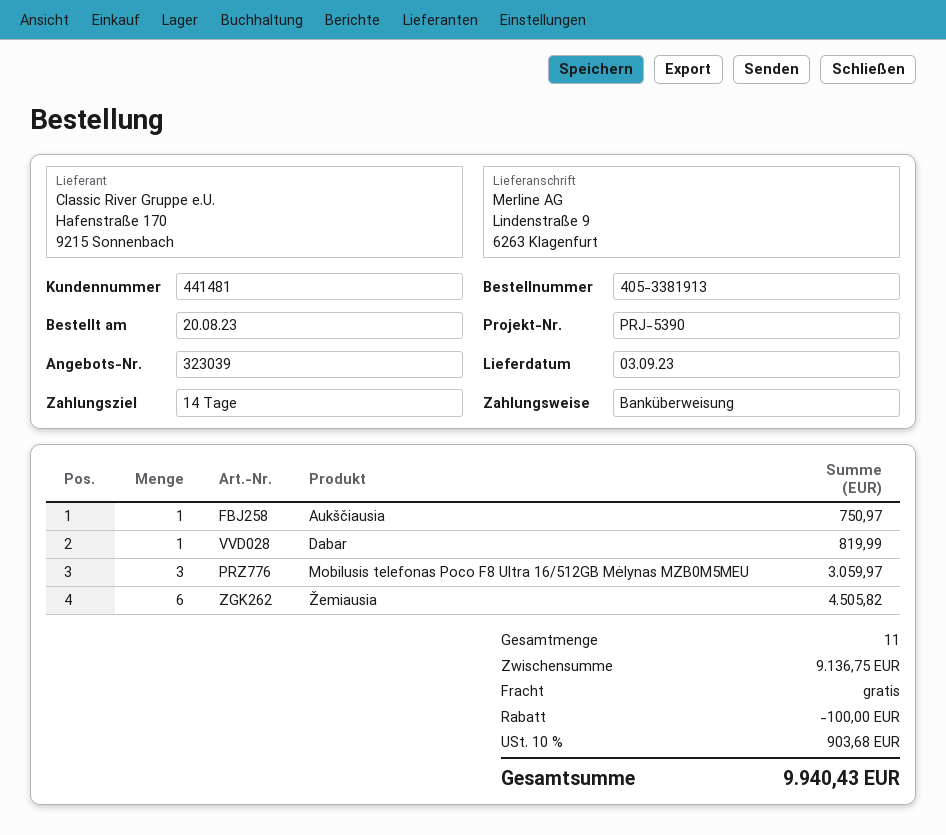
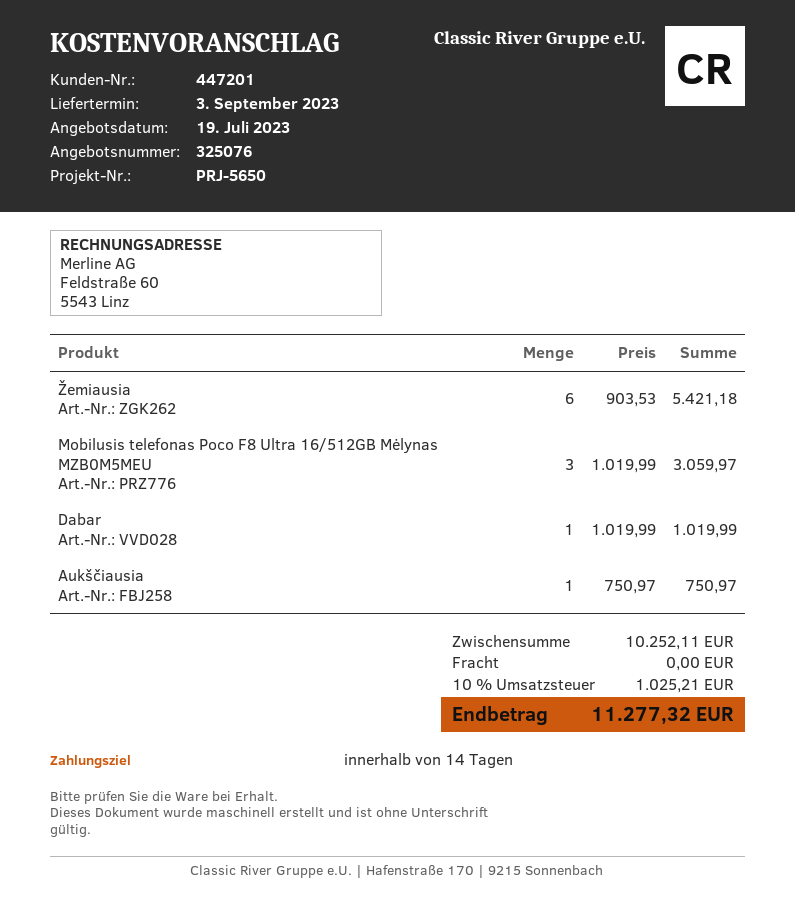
quote number: 323039 -> 325076
customer number: 441481 -> 447201
reference: PRJ-5390 -> PRJ-5650
Dabar: 1 for 819.99 -> 1 for 1019.99
Žemiausia: 6 for 4505.82 -> 6 for 5421.18
subtotal: 9136.75 -> 10252.11
discount: 100.00 -> none
tax: 10% = 903.68 -> 10% = 1025.21
total: 9940.43 -> 11277.32

